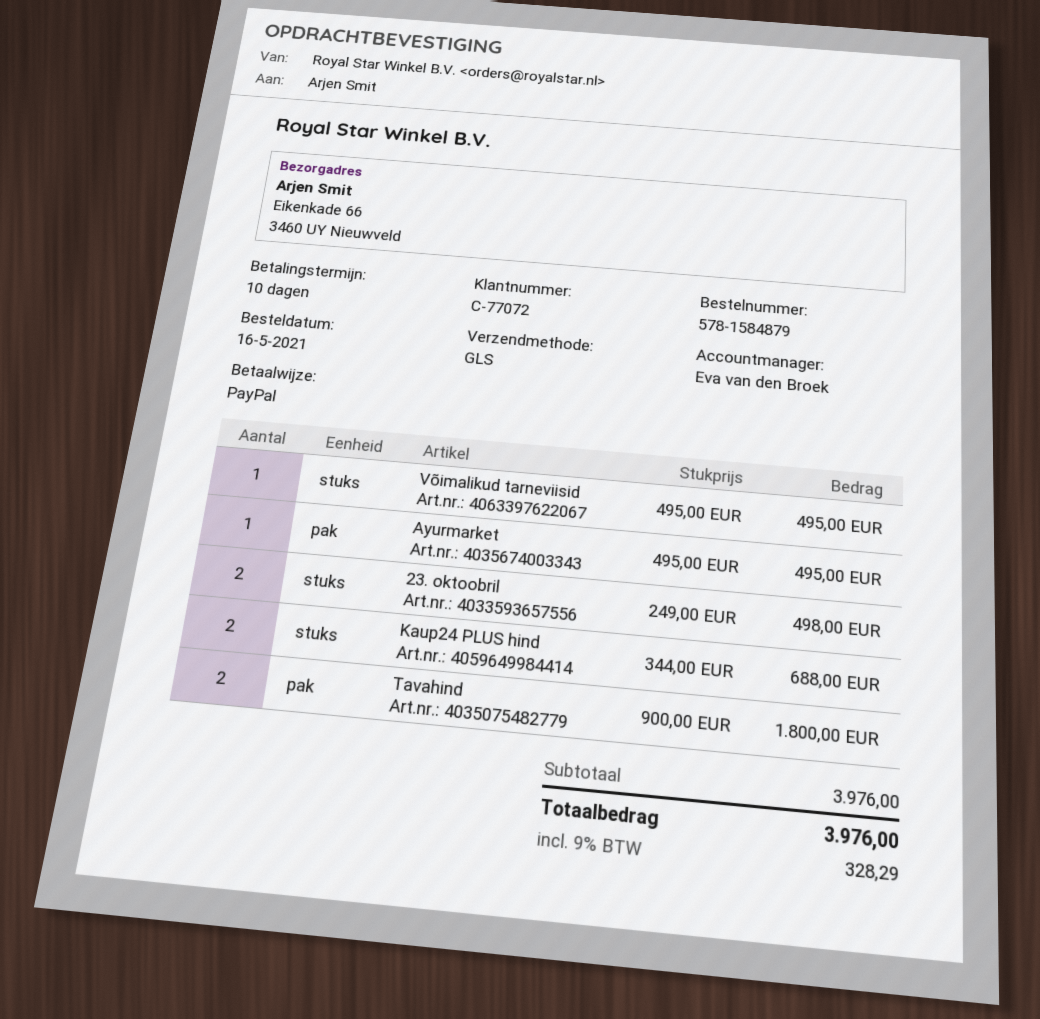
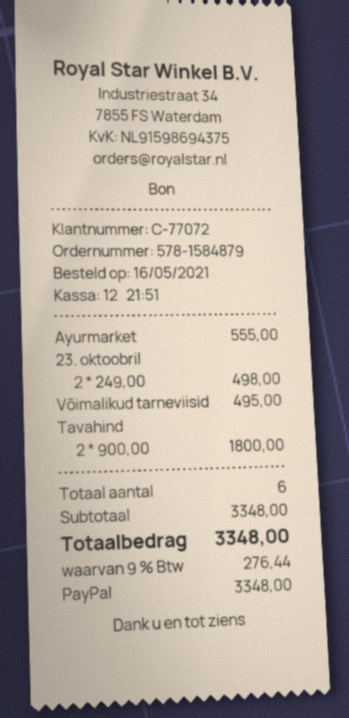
Ayurmarket: 1 x 495.00 = 495.00 -> 1 x 555.00 = 555.00
Kaup24 PLUS hind: 2 x 344.00 = 688.00 -> none
subtotal: 3976.00 -> 3348.00
tax: 9% = 328.29 -> 9% = 276.44
total: 3976.00 -> 3348.00

